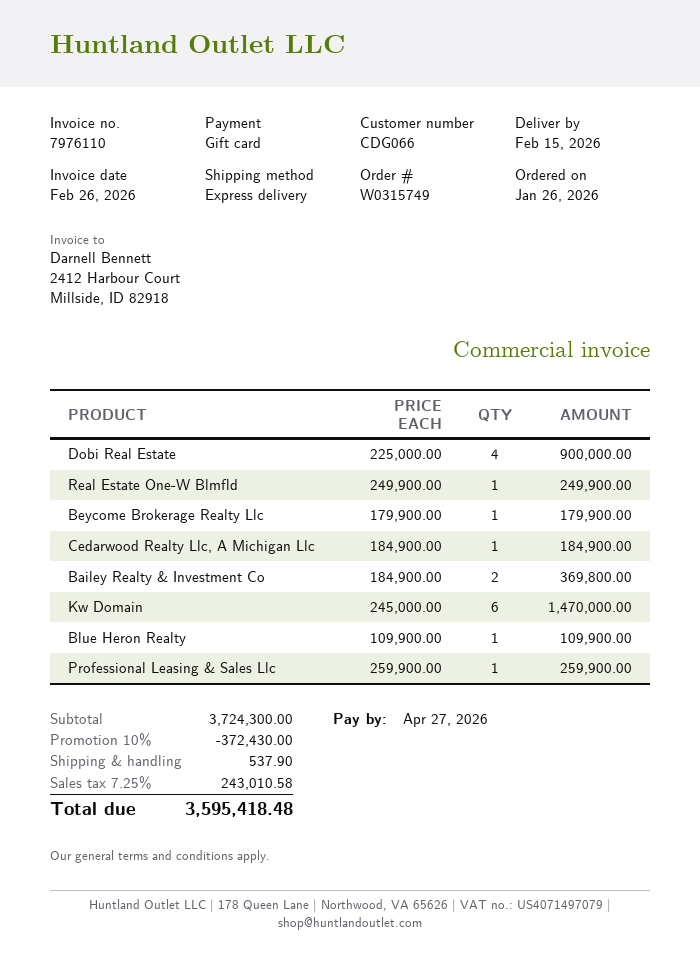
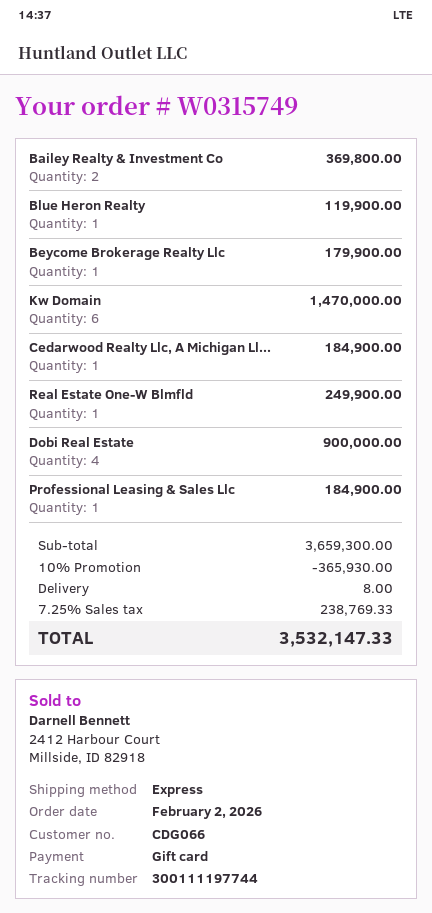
order date: 2026-01-26 -> 2026-02-02
Blue Heron Realty: 1 for 109900.00 -> 1 for 119900.00
Professional Leasing & Sales Llc: 1 for 259900.00 -> 1 for 184900.00
subtotal: 3724300.00 -> 3659300.00
discount: 10% = 372430.00 -> 10% = 365930.00
shipping: 537.90 -> 8.00
tax: 7.25% = 243010.58 -> 7.25% = 238769.33
total: 3595418.48 -> 3532147.33

